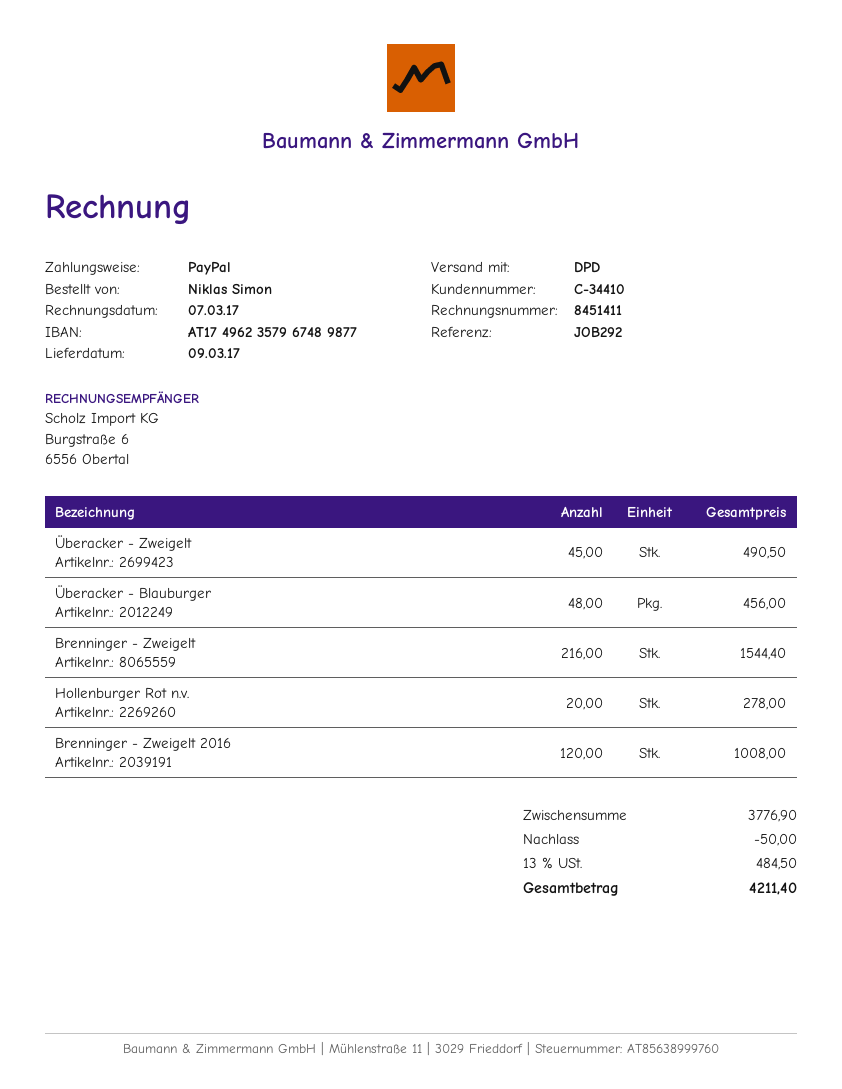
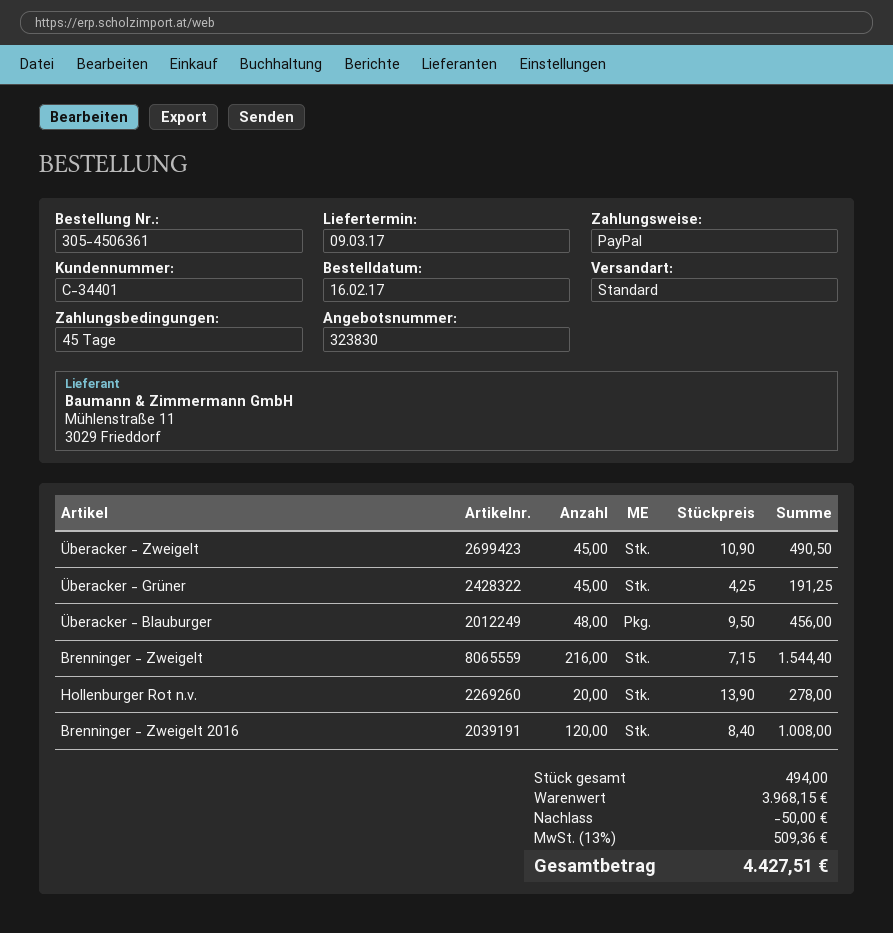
customer number: C-34410 -> C-34401
shipping method: DPD -> standard
Überacker - Grüner: none -> 45 for 191.25
subtotal: 3776.90 -> 3968.15
tax: 13% = 484.50 -> 13% = 509.36
total: 4211.40 -> 4427.51

